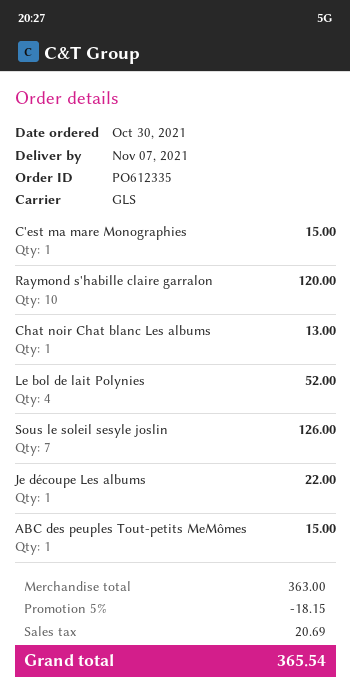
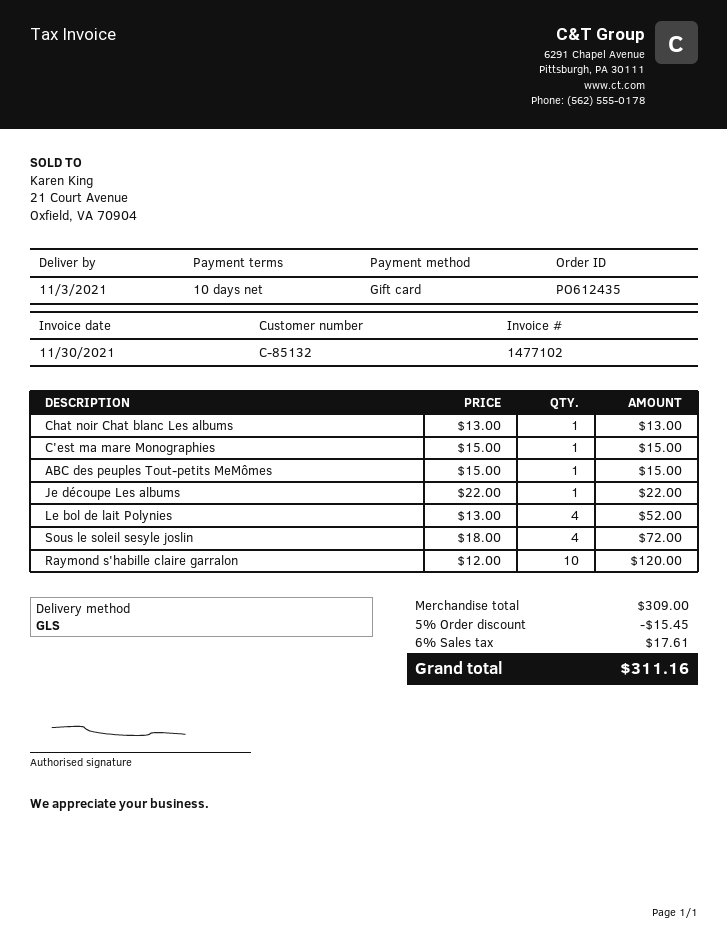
order number: PO612335 -> PO612435
delivery date: 2021-11-07 -> 2021-11-03
Sous le soleil sesyle joslin: 7 for 126.00 -> 4 for 72.00
subtotal: 363.00 -> 309.00
discount: 5% = 18.15 -> 5% = 15.45
tax: 20.69 -> 17.61
total: 365.54 -> 311.16

